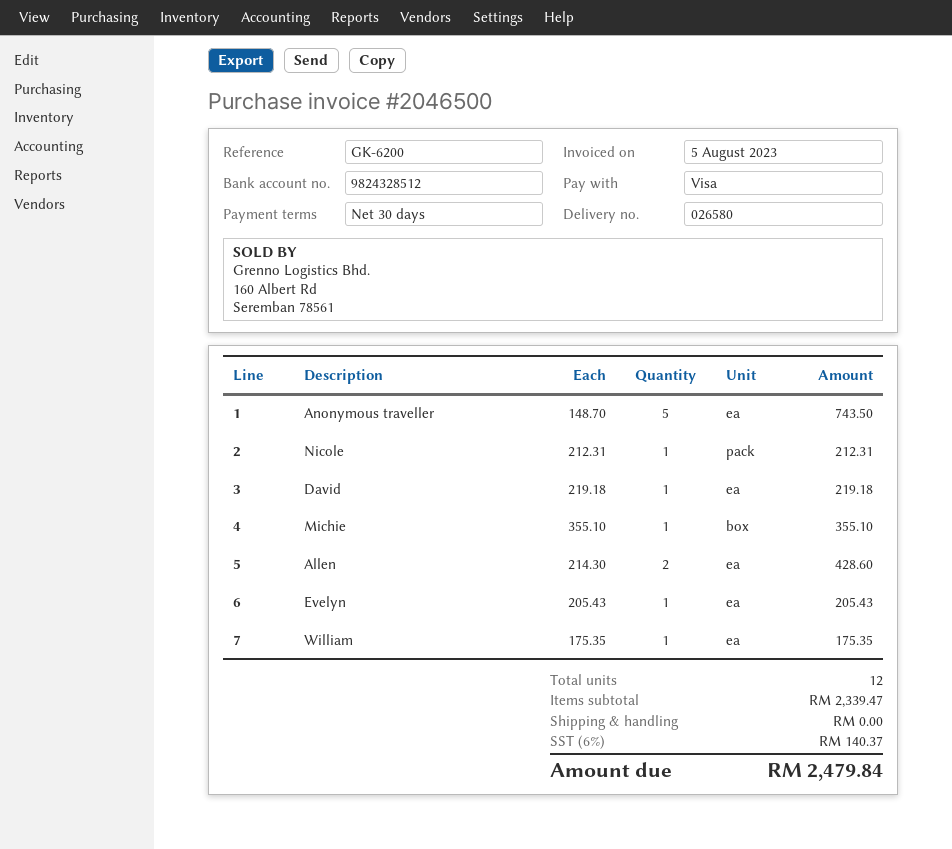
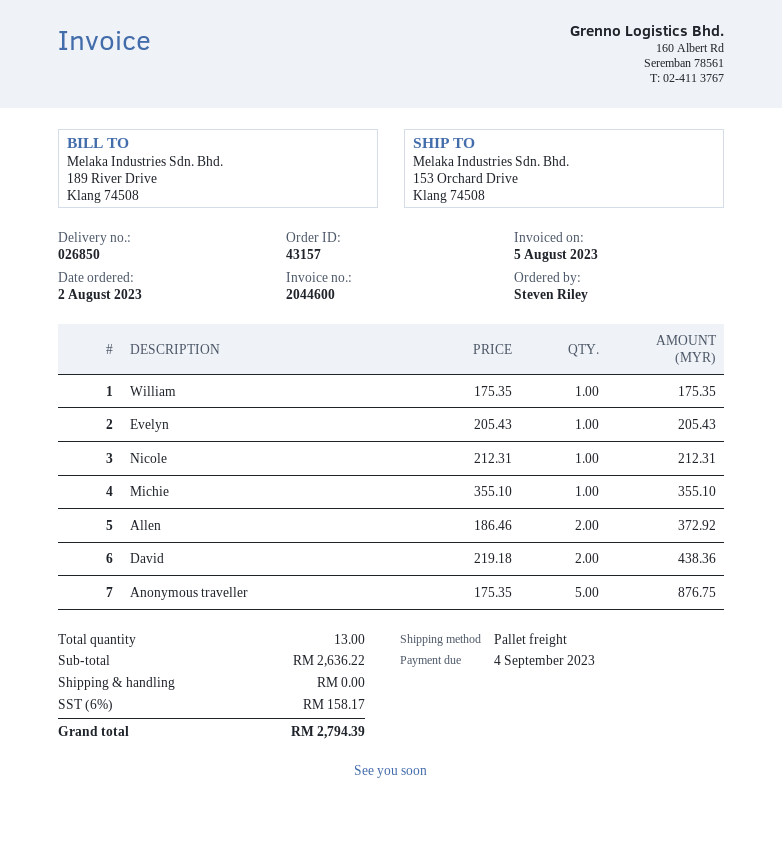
delivery note number: 026580 -> 026850
invoice number: 2046500 -> 2044600
Anonymous traveller: 5 x 148.70 = 743.50 -> 5 x 175.35 = 876.75
David: 1 x 219.18 = 219.18 -> 2 x 219.18 = 438.36
Allen: 2 x 214.30 = 428.60 -> 2 x 186.46 = 372.92
total quantity: 12 -> 13
subtotal: 2339.47 -> 2636.22
tax: 6% = 140.37 -> 6% = 158.17
total: 2479.84 -> 2794.39

